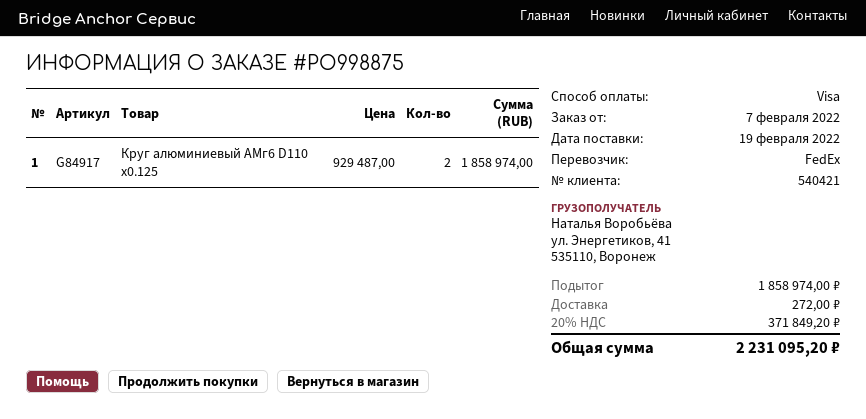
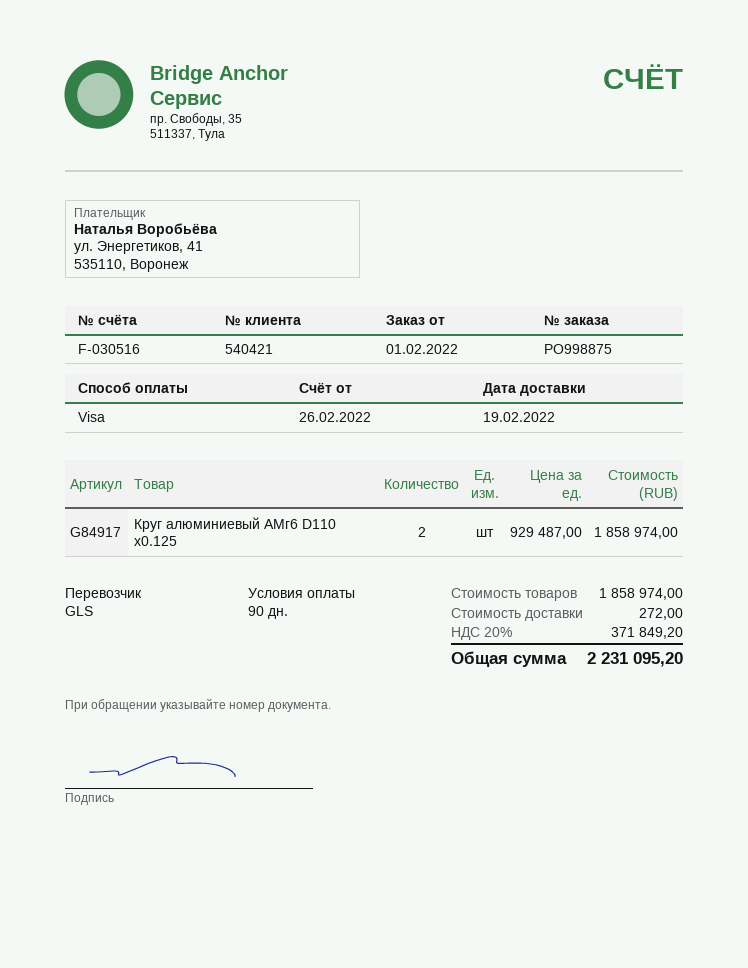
order date: 2022-02-07 -> 2022-02-01
shipping method: FedEx -> GLS

